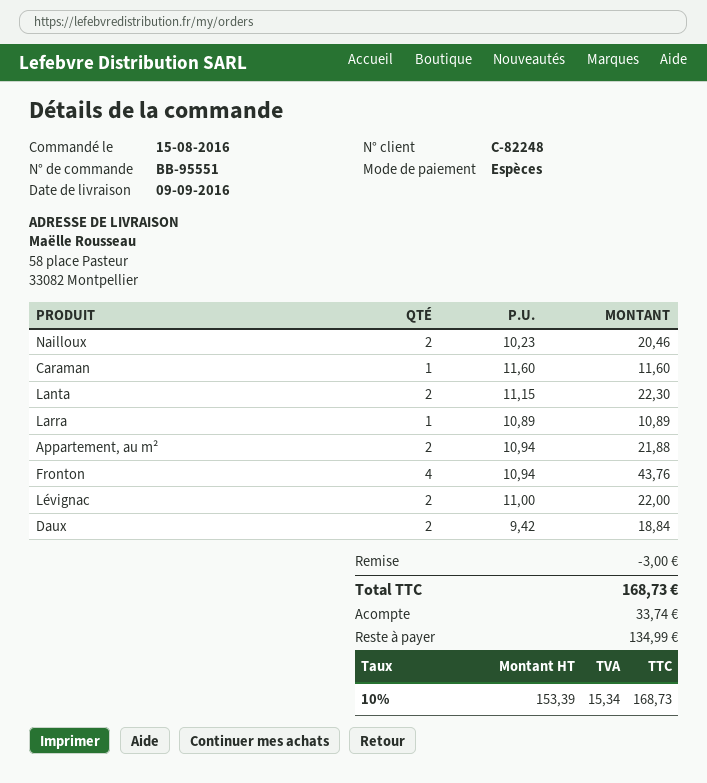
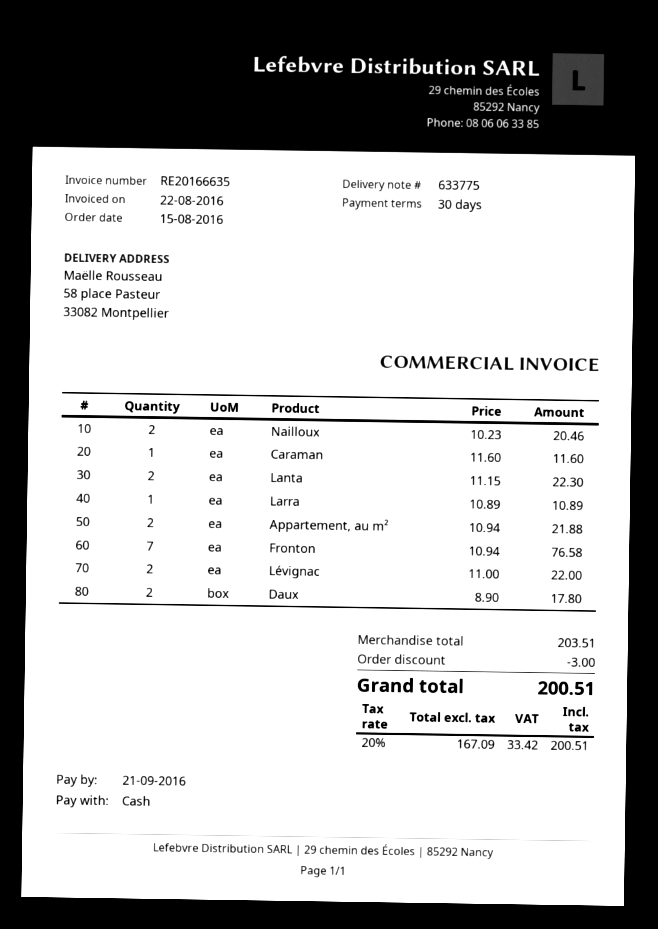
Fronton: 4 x 10.94 = 43.76 -> 7 x 10.94 = 76.58
Daux: 2 x 9.42 = 18.84 -> 2 x 8.90 = 17.80
net: 153.39 -> 167.09
tax: 10% = 15.34 -> 20% = 33.42
total: 168.73 -> 200.51

